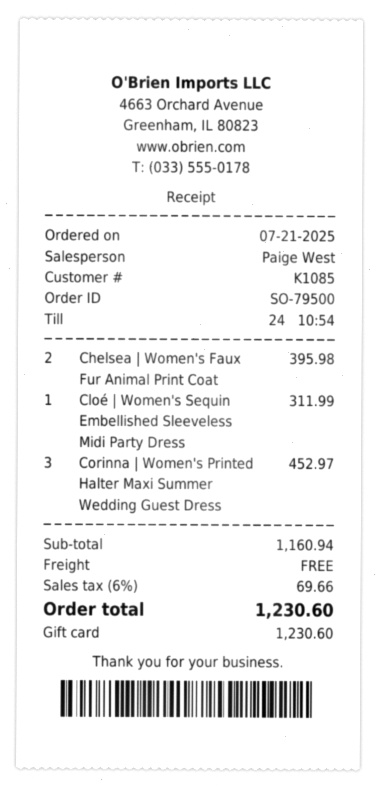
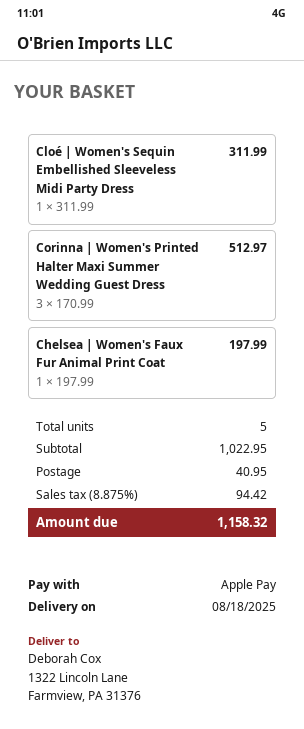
payment method: gift card -> Apple Pay
Chelsea | Women's Faux Fur Animal Print Coat: 2 for 395.98 -> 1 for 197.99
Corinna | Women's Printed Halter Maxi Summer Wedding Guest Dress: 3 for 452.97 -> 3 for 512.97
subtotal: 1160.94 -> 1022.95
shipping: 0.00 -> 40.95
tax: 6% = 69.66 -> 8.875% = 94.42
total: 1230.60 -> 1158.32

